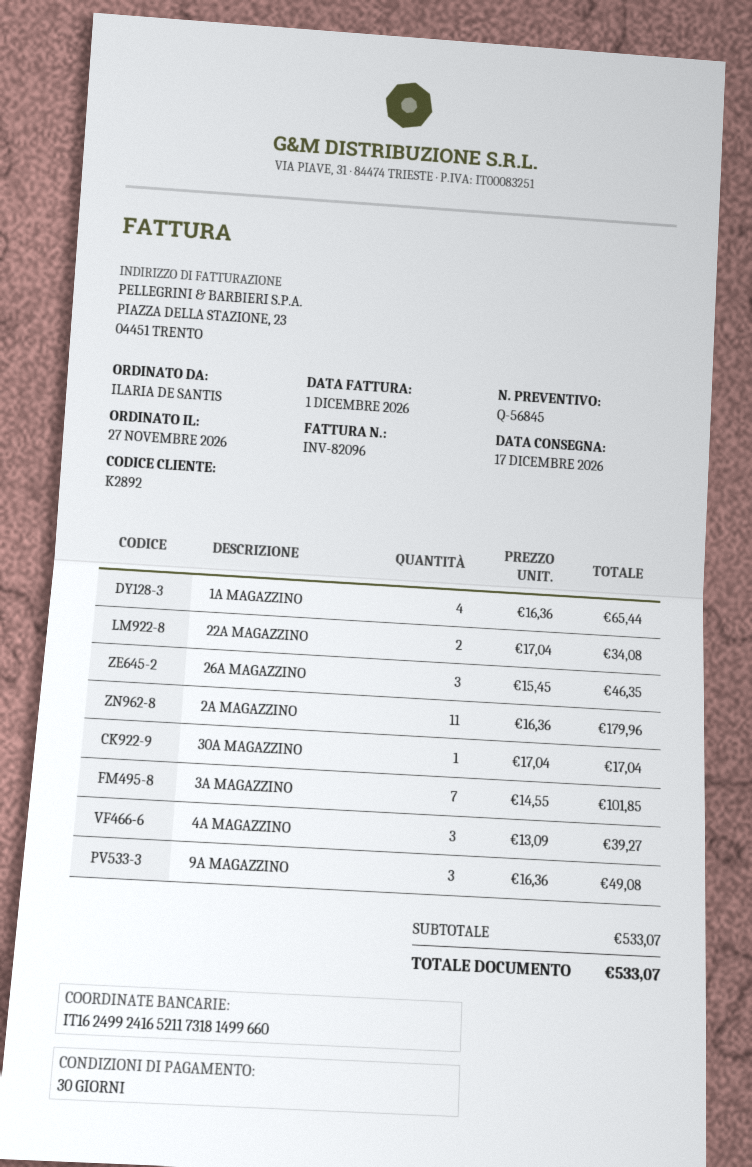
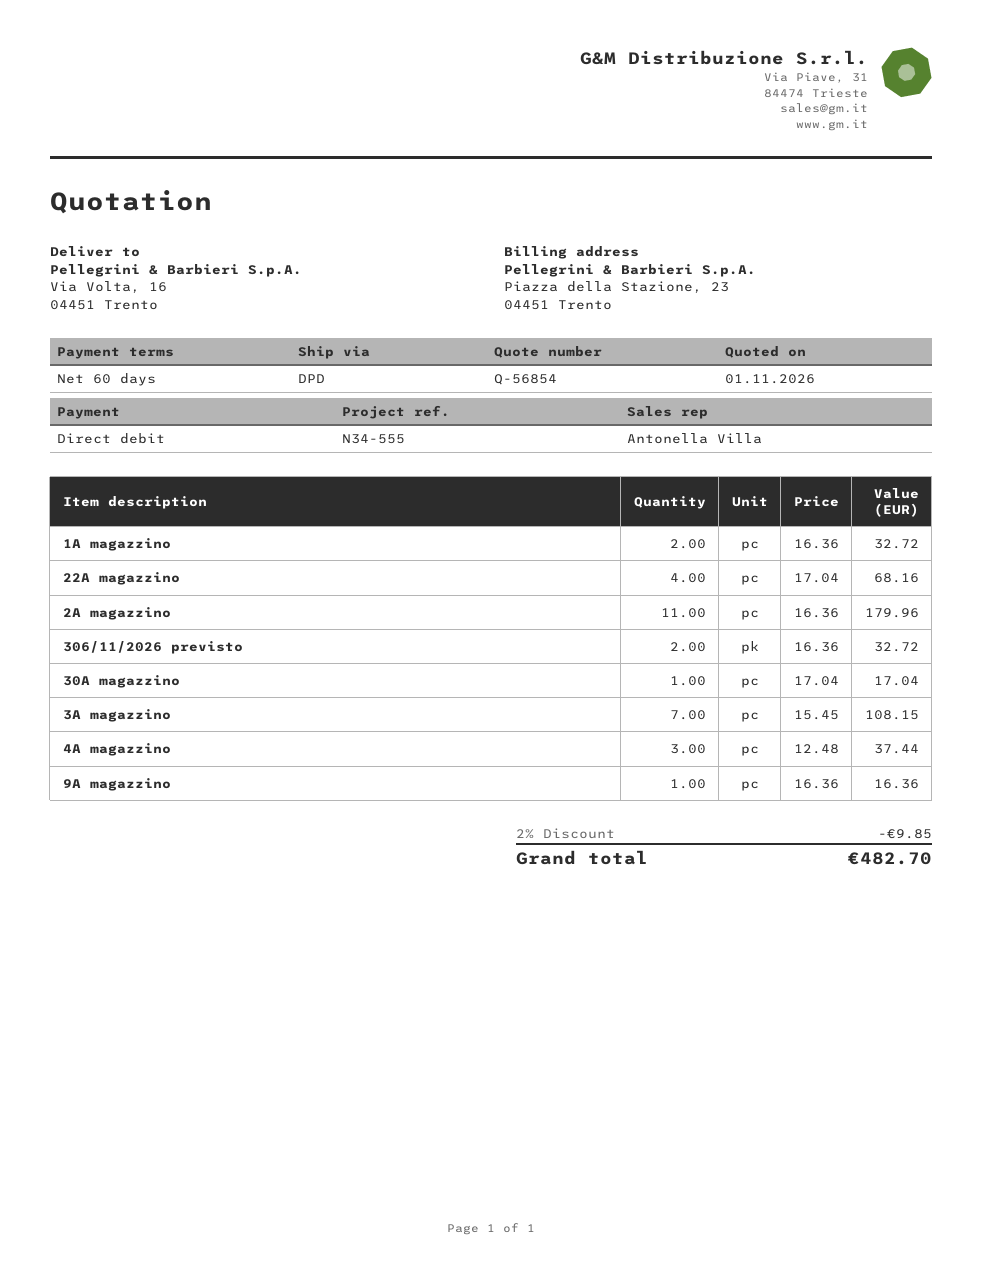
quote number: Q-56845 -> Q-56854
payment terms: 30 days -> 60 days
1A MAGAZZINO: 4 x 16.36 = 65.44 -> 2 x 16.36 = 32.72
22A MAGAZZINO: 2 x 17.04 = 34.08 -> 4 x 17.04 = 68.16
26A MAGAZZINO: 3 x 15.45 = 46.35 -> none
3A MAGAZZINO: 7 x 14.55 = 101.85 -> 7 x 15.45 = 108.15
4A MAGAZZINO: 3 x 13.09 = 39.27 -> 3 x 12.48 = 37.44
9A MAGAZZINO: 3 x 16.36 = 49.08 -> 1 x 16.36 = 16.36
306/11/2026 previsto: none -> 2 x 16.36 = 32.72
discount: none -> 2% = 9.85
total: 533.07 -> 482.70

